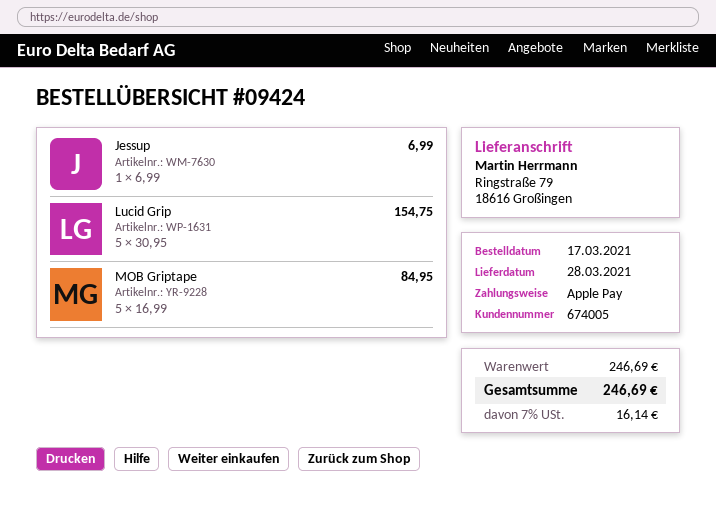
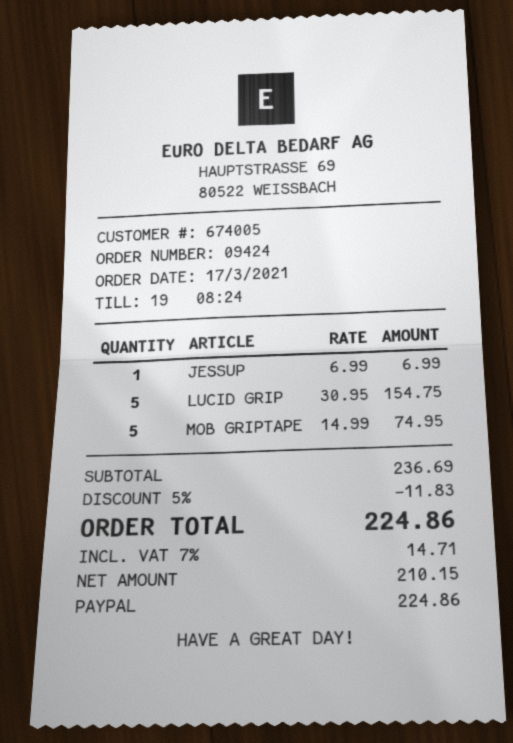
payment method: Apple Pay -> PayPal
MOB Griptape: 5 x 16.99 = 84.95 -> 5 x 14.99 = 74.95
subtotal: 246.69 -> 236.69
discount: none -> 5% = 11.83
tax: 7% = 16.14 -> 7% = 14.71
total: 246.69 -> 224.86

